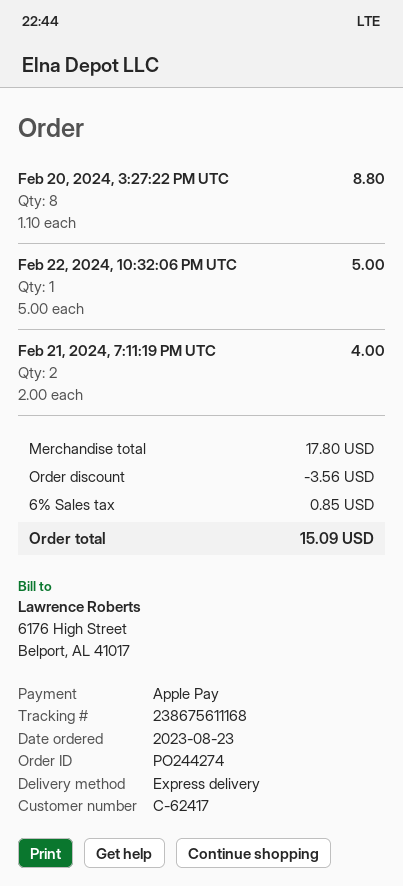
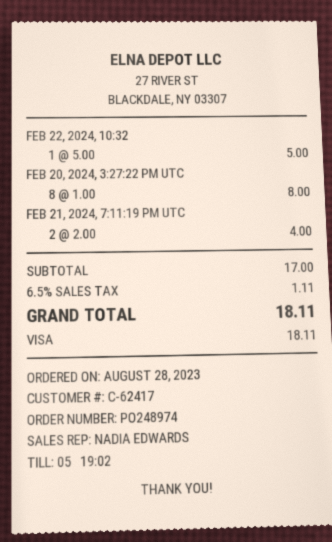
order number: PO244274 -> PO248974
order date: 2023-08-23 -> 2023-08-28
payment method: Apple Pay -> Visa
Feb 20, 2024, 3:27:22 PM UTC: 8 x 1.10 = 8.80 -> 8 x 1.00 = 8.00
subtotal: 17.80 -> 17.00
discount: 3.56 -> none
tax: 6% = 0.85 -> 6.5% = 1.11
total: 15.09 -> 18.11

